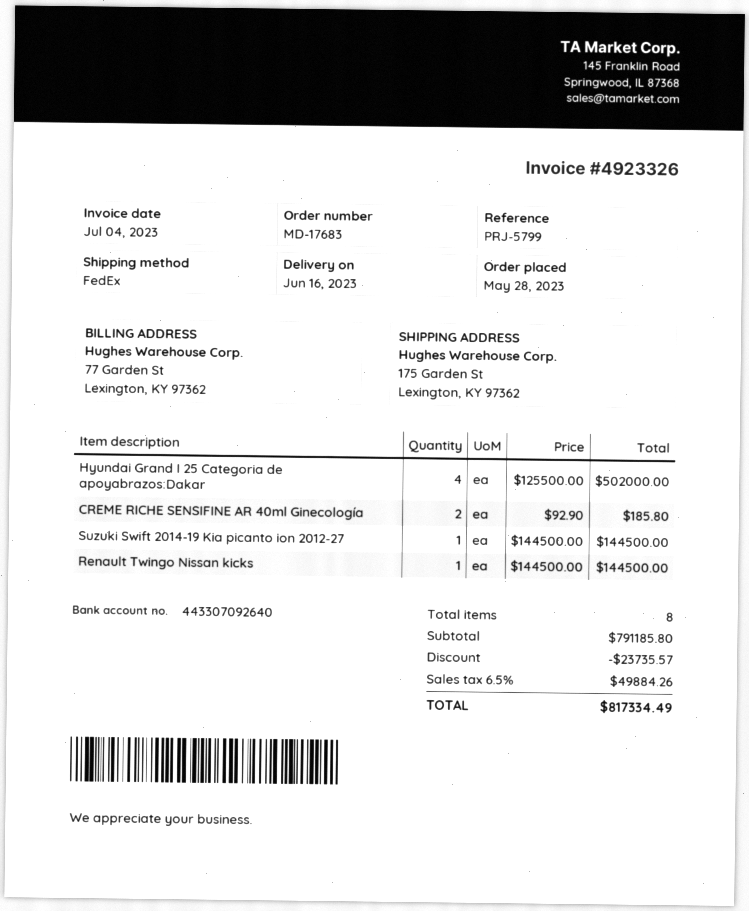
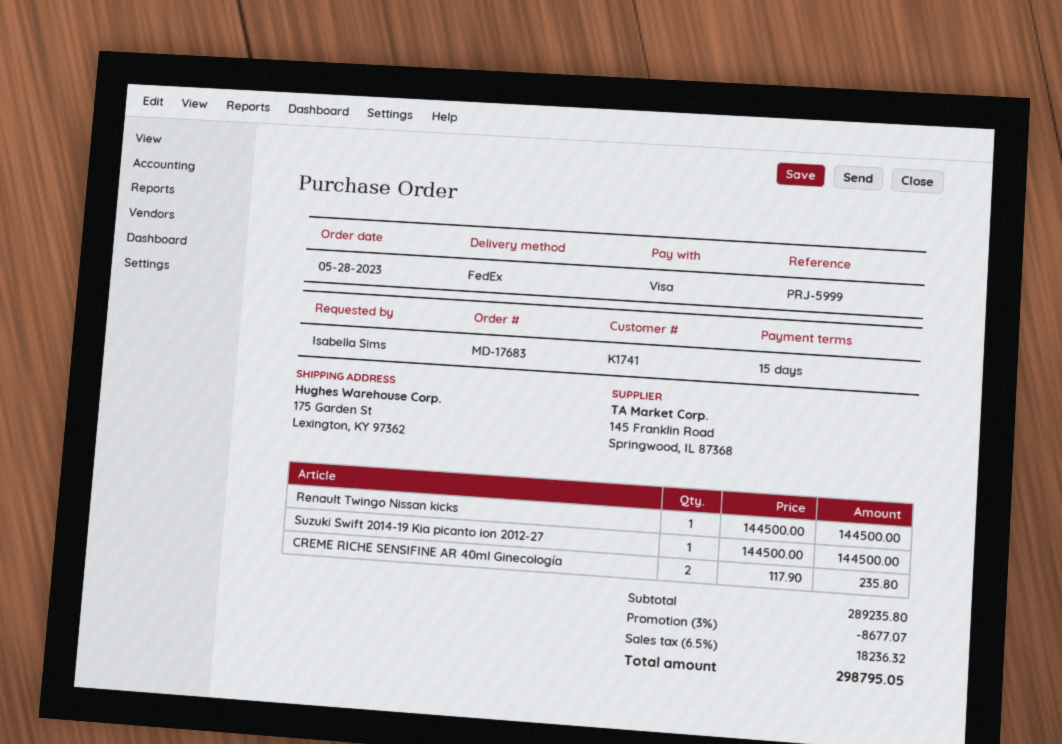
reference: PRJ-5799 -> PRJ-5999
Hyundai Grand I 25 Categoria de apoyabrazos:Dakar: 4 x 125500.00 = 502000.00 -> none
CREME RICHE SENSIFINE AR 40ml Ginecología: 2 x 92.90 = 185.80 -> 2 x 117.90 = 235.80
subtotal: 791185.80 -> 289235.80
discount: 23735.57 -> 8677.07
tax: 6.5% = 49884.26 -> 6.5% = 18236.32
total: 817334.49 -> 298795.05

